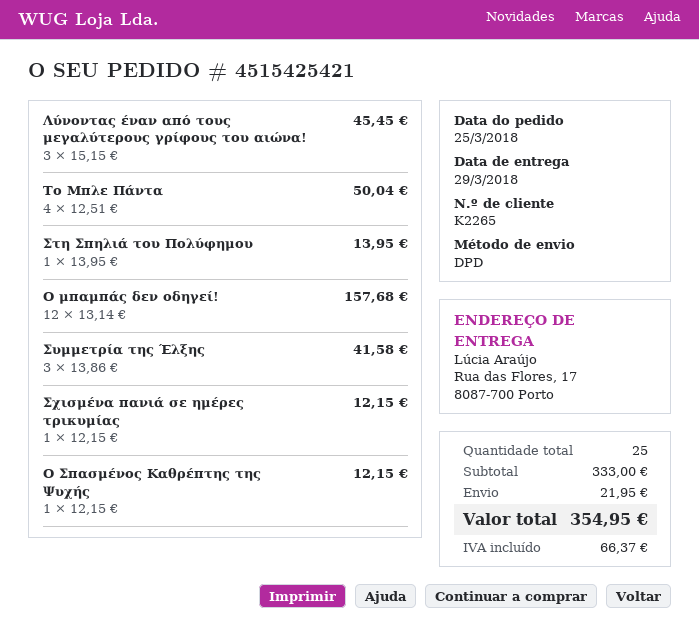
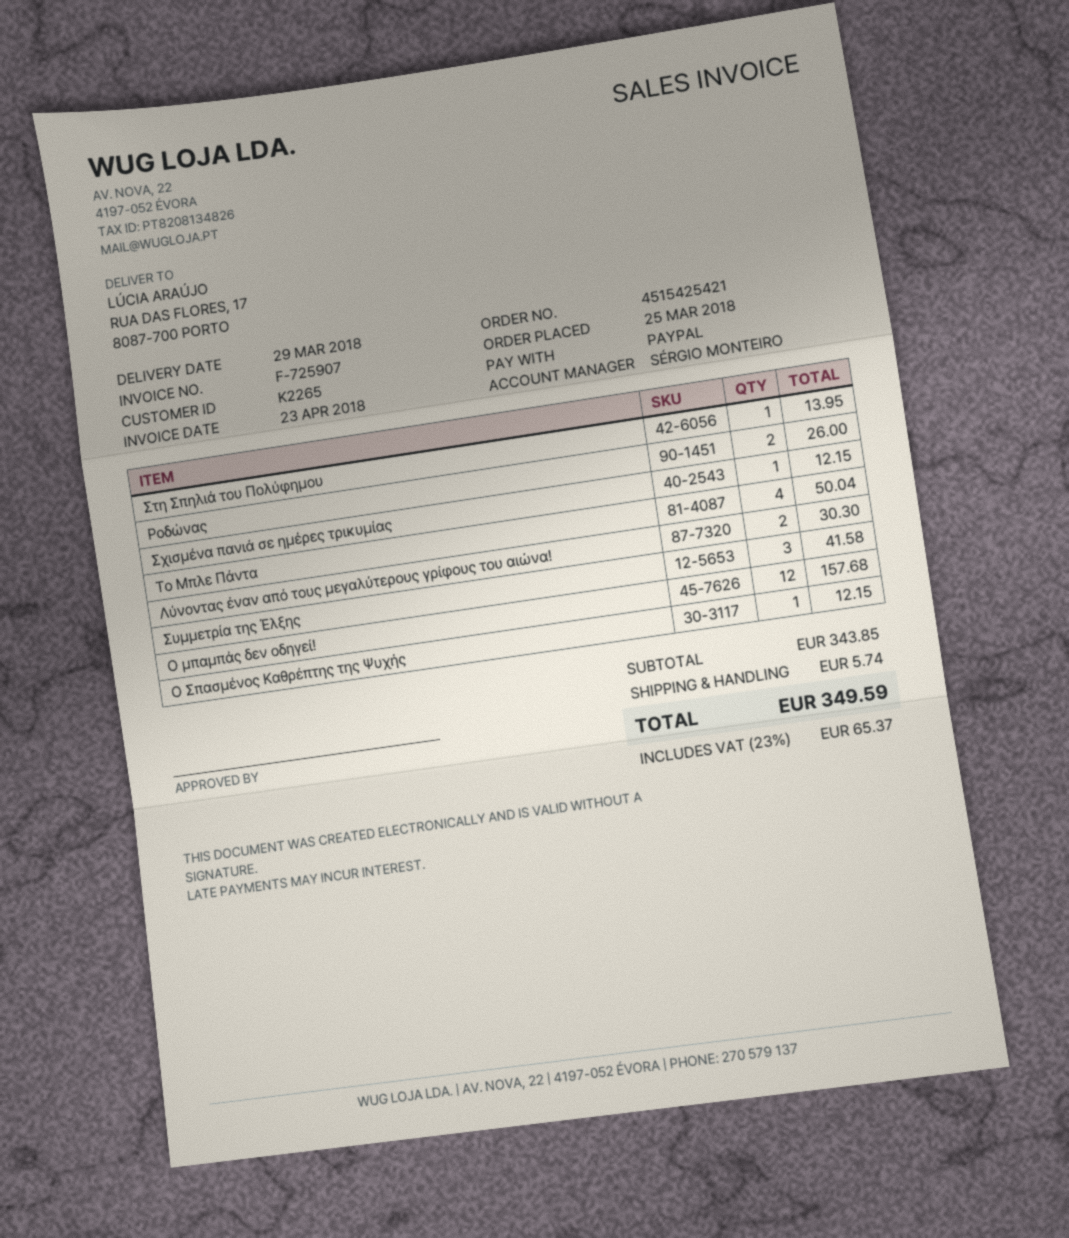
Λύνοντας έναν από τους μεγαλύτερους γρίφους του αιώνα!: 3 for 45.45 -> 2 for 30.30
Ροδώνας: none -> 2 for 26.00
subtotal: 333.00 -> 343.85
shipping: 21.95 -> 5.74
tax: 66.37 -> 65.37
total: 354.95 -> 349.59

